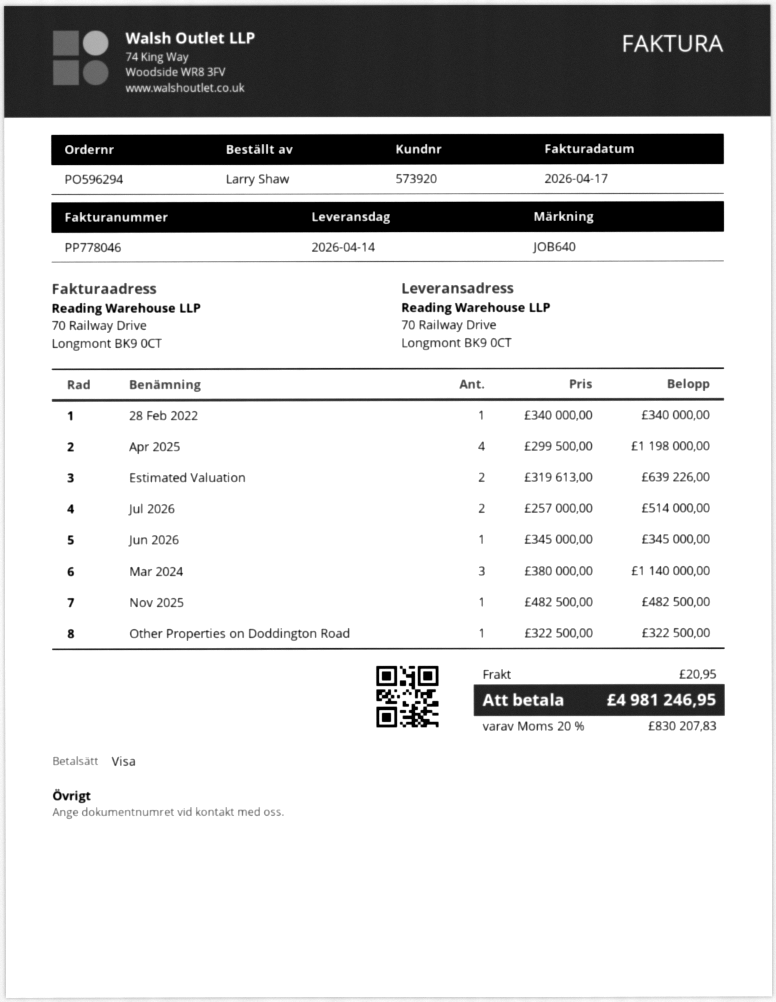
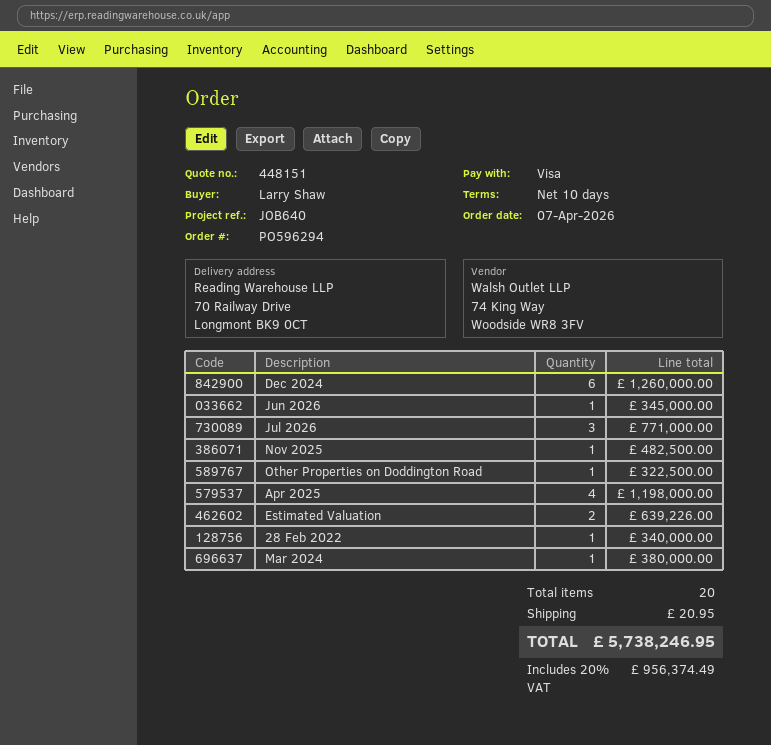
Jul 2026: 2 for 514000.00 -> 3 for 771000.00
Mar 2024: 3 for 1140000.00 -> 1 for 380000.00
Dec 2024: none -> 6 for 1260000.00
tax: 20% = 830207.83 -> 20% = 956374.49
total: 4981246.95 -> 5738246.95

